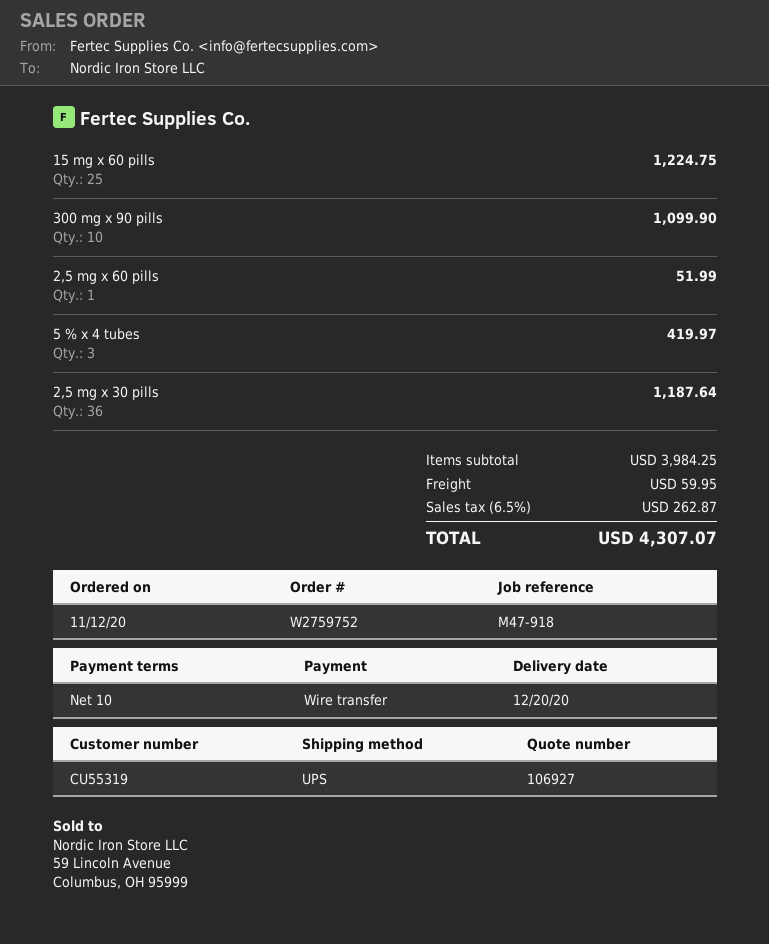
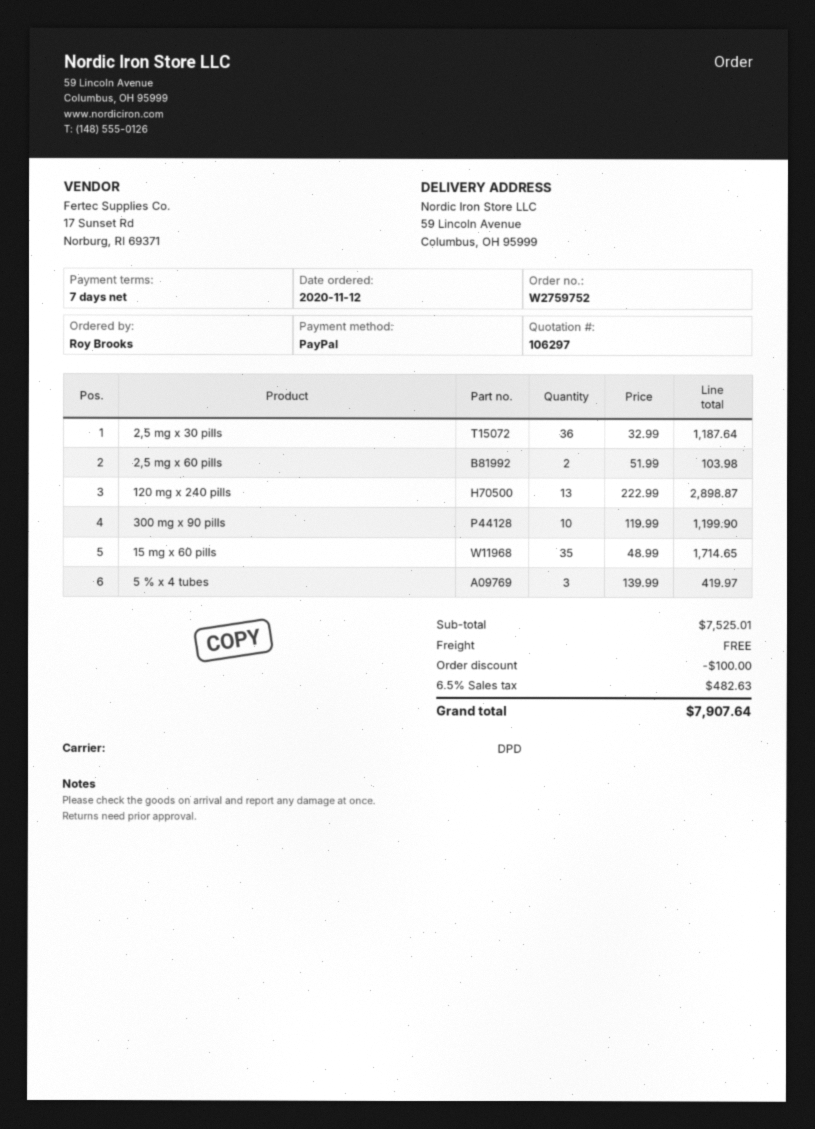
quote number: 106927 -> 106297
payment terms: 10 days -> 7 days
payment method: bank transfer -> PayPal
shipping method: UPS -> DPD
15 mg x 60 pills: 25 for 1224.75 -> 35 for 1714.65
300 mg x 90 pills: 10 for 1099.90 -> 10 for 1199.90
2,5 mg x 60 pills: 1 for 51.99 -> 2 for 103.98
120 mg x 240 pills: none -> 13 for 2898.87
subtotal: 3984.25 -> 7525.01
discount: none -> 100.00
shipping: 59.95 -> 0.00
tax: 6.5% = 262.87 -> 6.5% = 482.63
total: 4307.07 -> 7907.64

